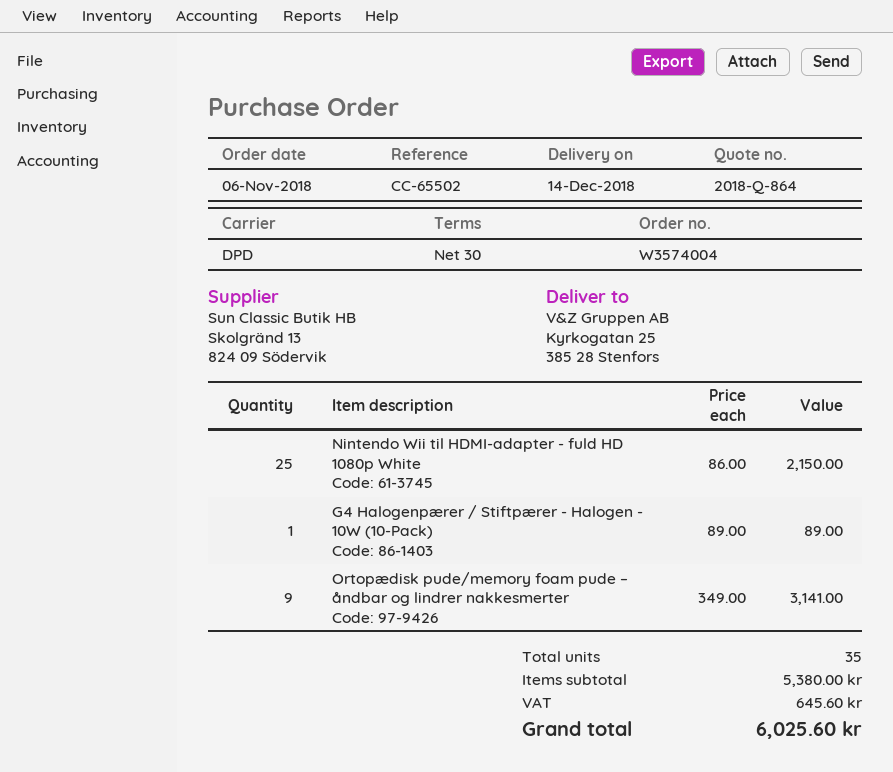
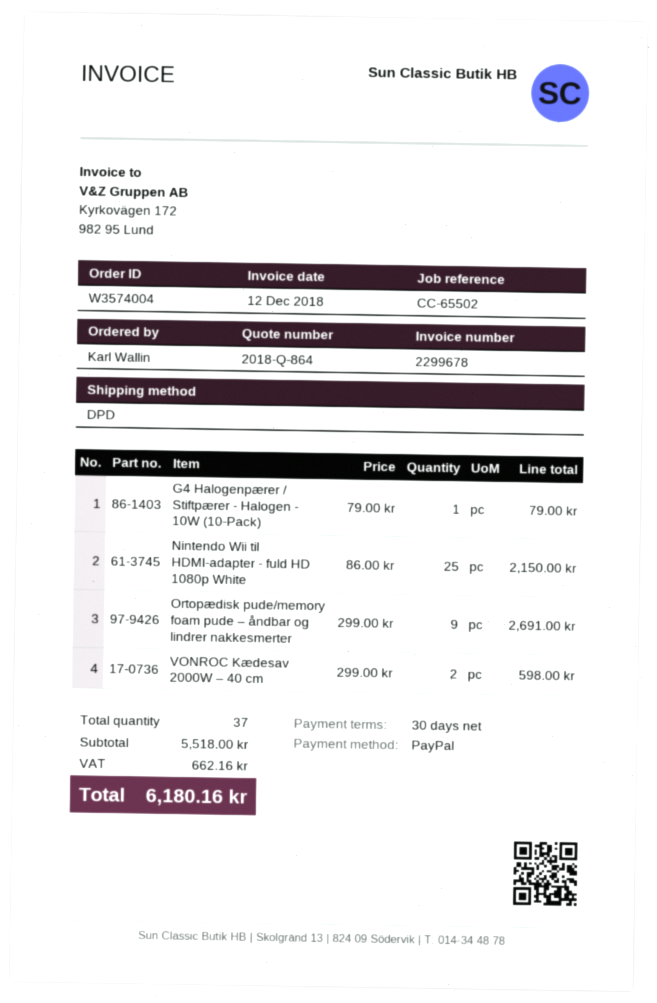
G4 Halogenpærer / Stiftpærer - Halogen - 10W (10-Pack): 1 x 89.00 = 89.00 -> 1 x 79.00 = 79.00
Ortopædisk pude/memory foam pude – åndbar og lindrer nakkesmerter: 9 x 349.00 = 3141.00 -> 9 x 299.00 = 2691.00
VONROC Kædesav 2000W – 40 cm: none -> 2 x 299.00 = 598.00
total quantity: 35 -> 37
subtotal: 5380.00 -> 5518.00
tax: 645.60 -> 662.16
total: 6025.60 -> 6180.16

